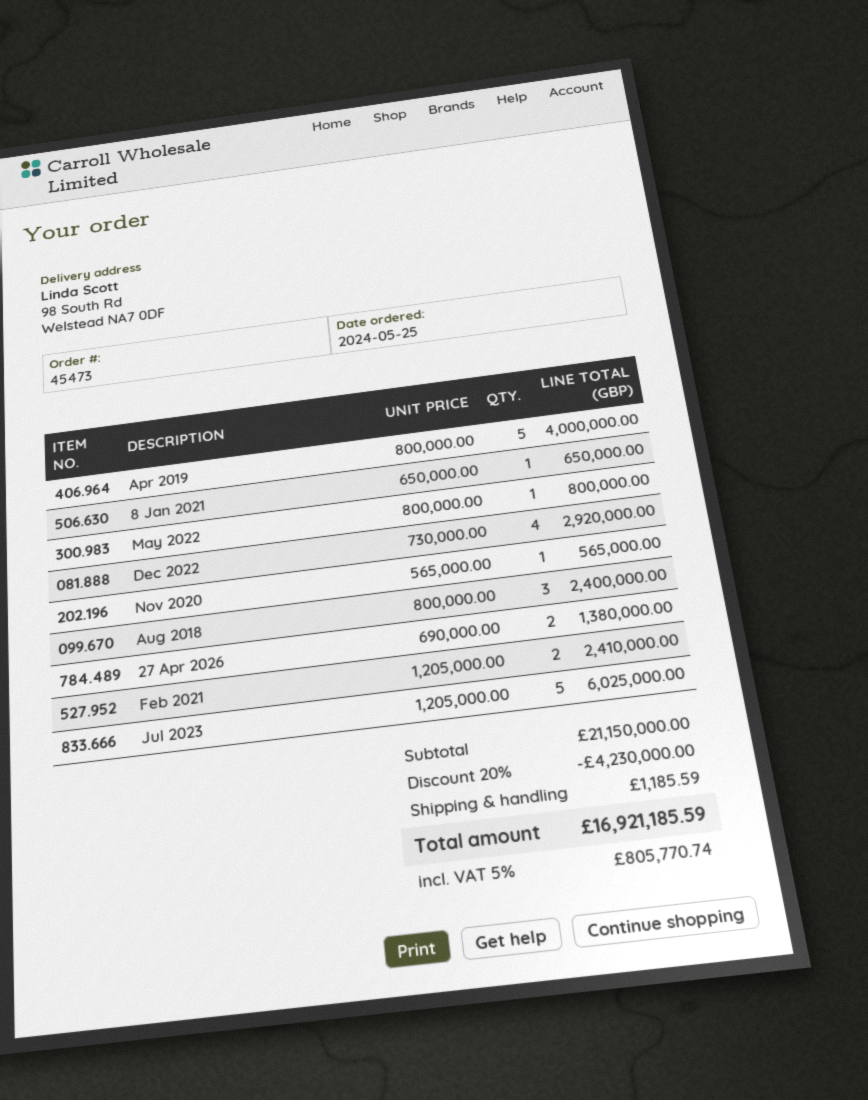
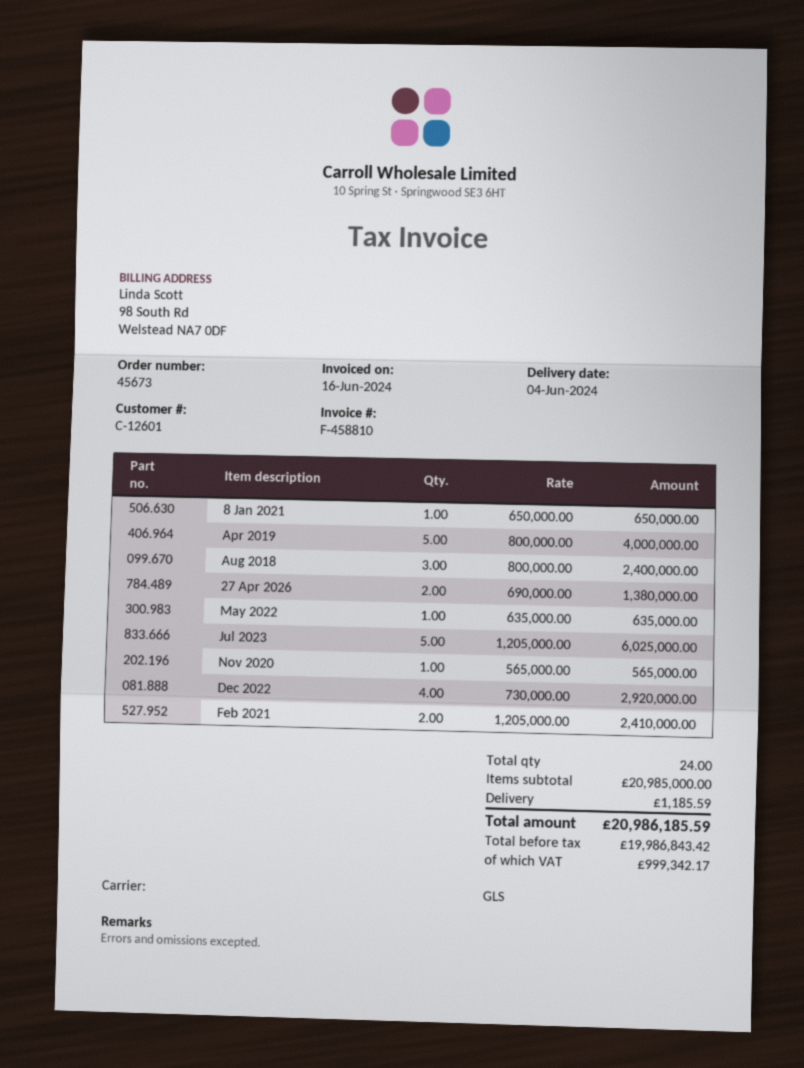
order number: 45473 -> 45673
May 2022: 1 x 800000.00 = 800000.00 -> 1 x 635000.00 = 635000.00
subtotal: 21150000.00 -> 20985000.00
discount: 20% = 4230000.00 -> none
tax: 805770.74 -> 999342.17
total: 16921185.59 -> 20986185.59

